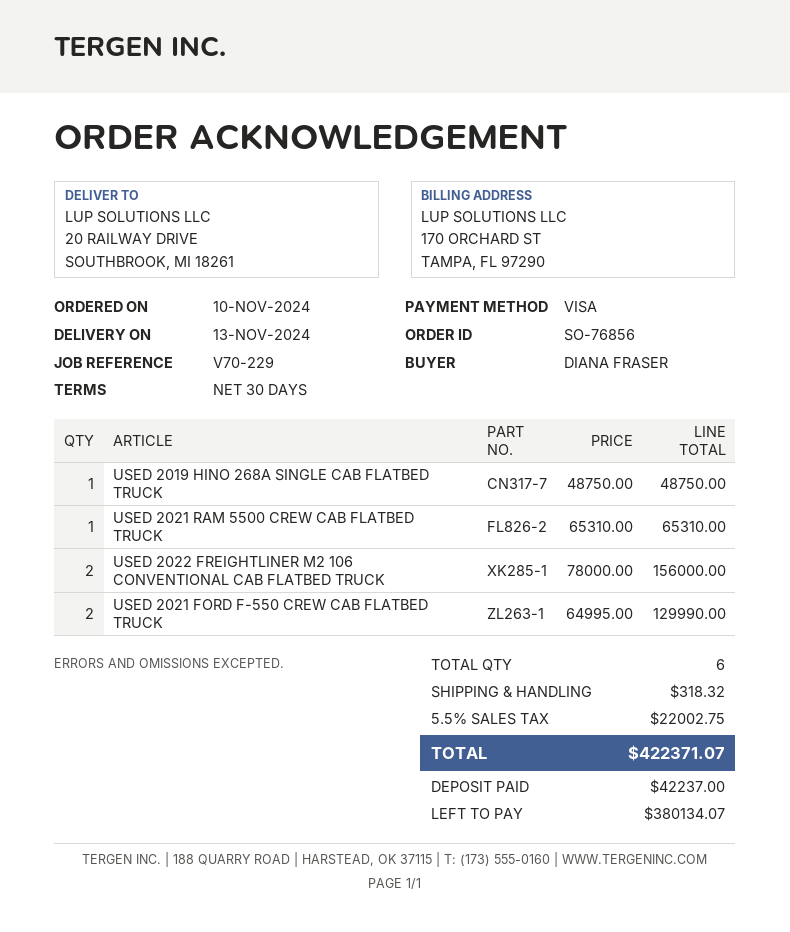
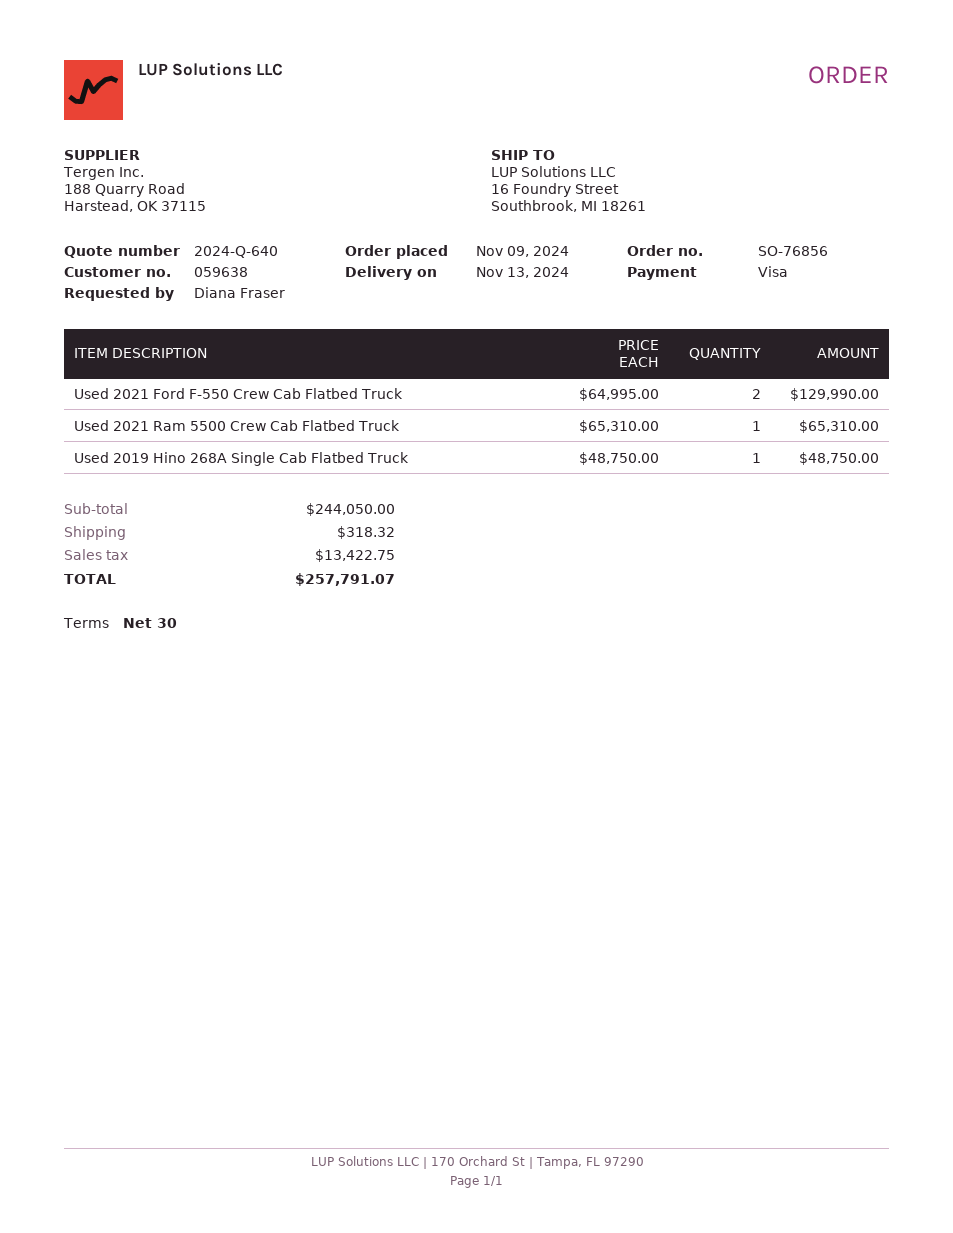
order date: 2024-11-10 -> 2024-11-09
ship to: 20 RAILWAY DRIVE, SOUTHBROOK, MI 18261 -> 16 Foundry Street, Southbrook, MI 18261
USED 2022 FREIGHTLINER M2 106 CONVENTIONAL CAB FLATBED TRUCK: 2 x 78000.00 = 156000.00 -> none
tax: 22002.75 -> 13422.75
total: 422371.07 -> 257791.07

